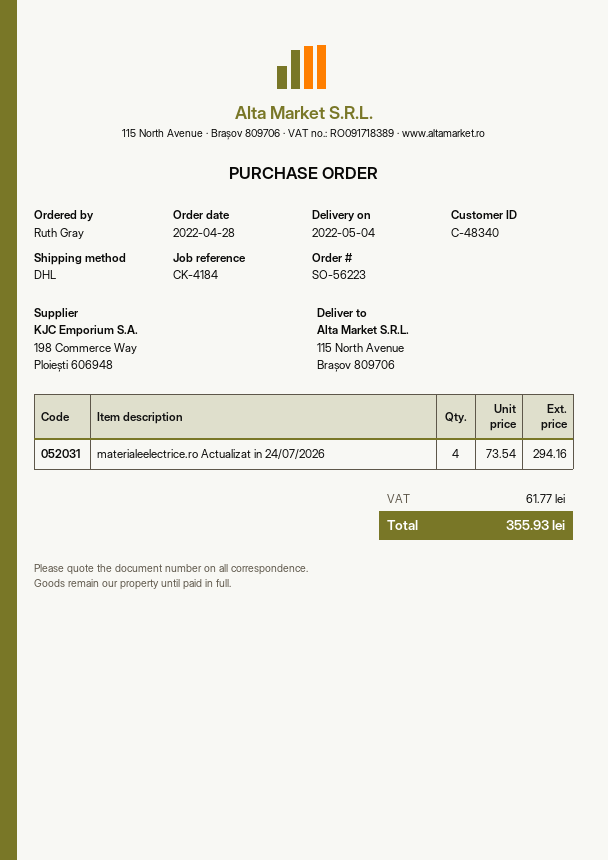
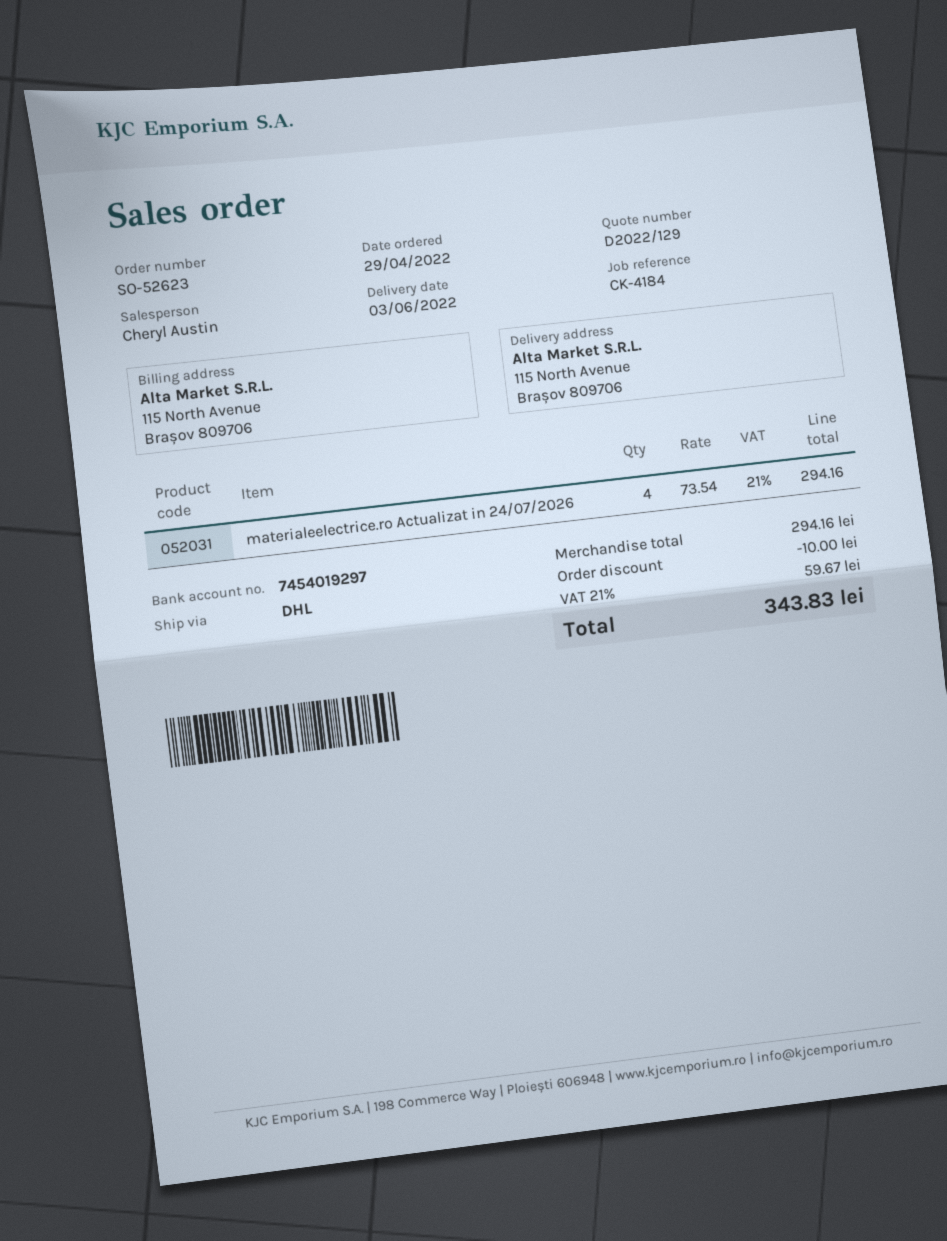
order number: SO-56223 -> SO-52623
order date: 2022-04-28 -> 2022-04-29
delivery date: 2022-05-04 -> 2022-06-03
discount: none -> 10.00
tax: 61.77 -> 59.67
total: 355.93 -> 343.83

